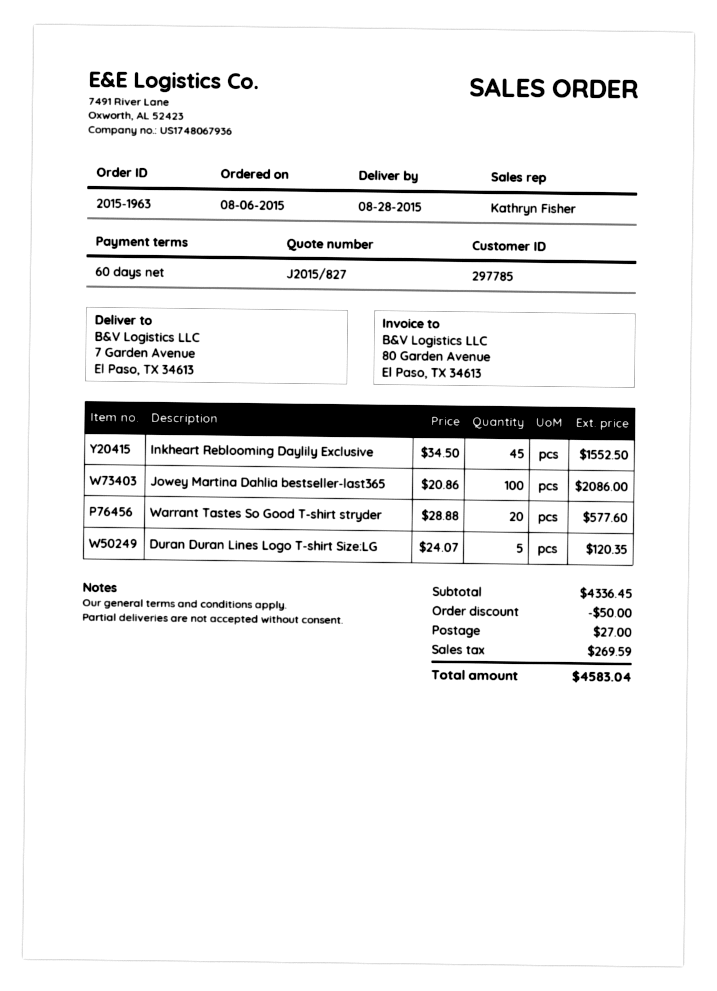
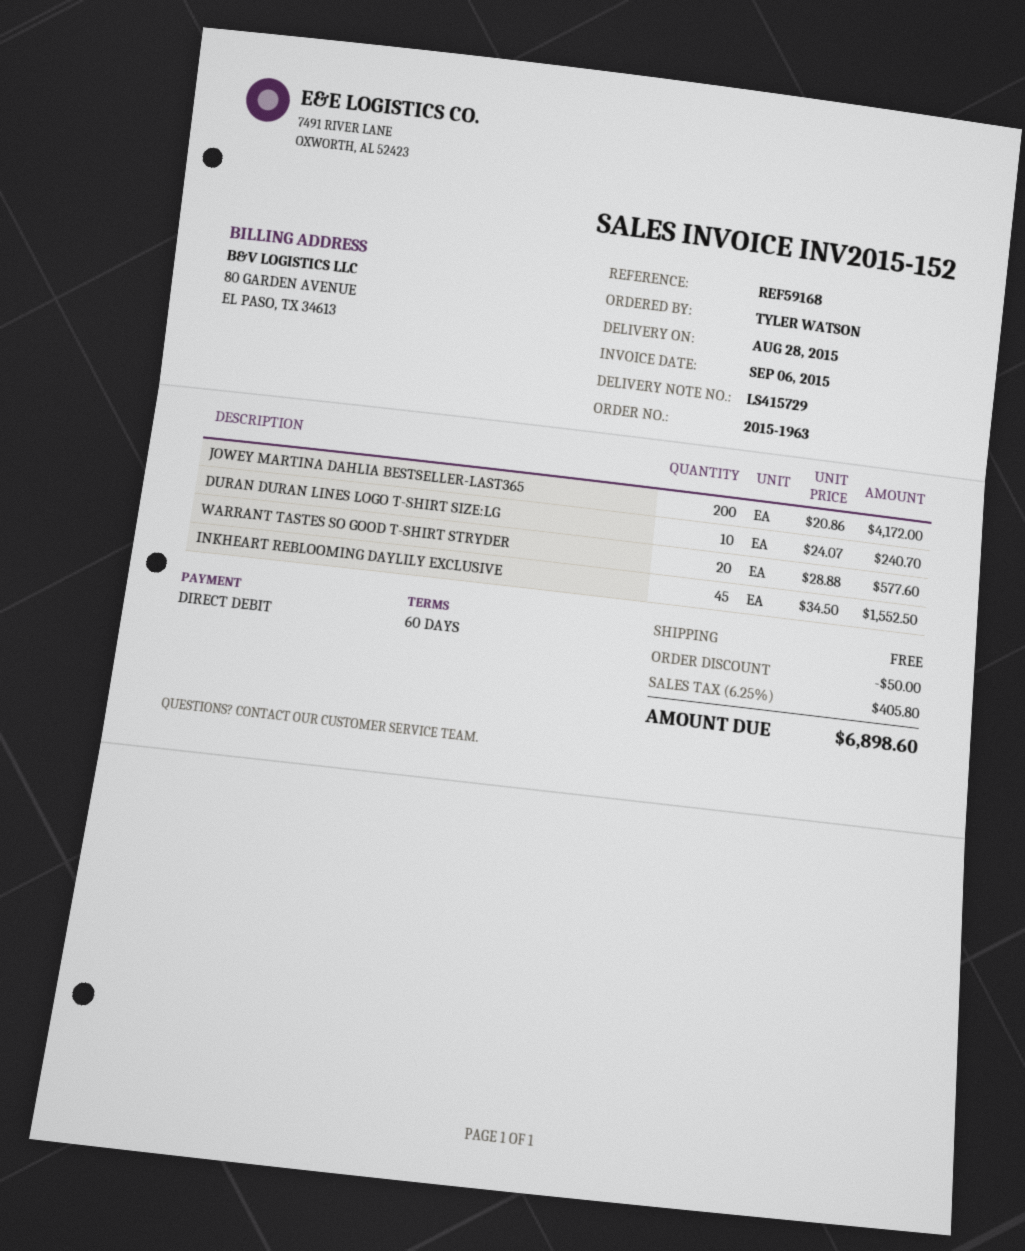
Jowey Martina Dahlia bestseller-last365: 100 x 20.86 = 2086.00 -> 200 x 20.86 = 4172.00
Duran Duran Lines Logo T-shirt Size:LG: 5 x 24.07 = 120.35 -> 10 x 24.07 = 240.70
shipping: 27.00 -> 0.00
tax: 269.59 -> 405.80
total: 4583.04 -> 6898.60

